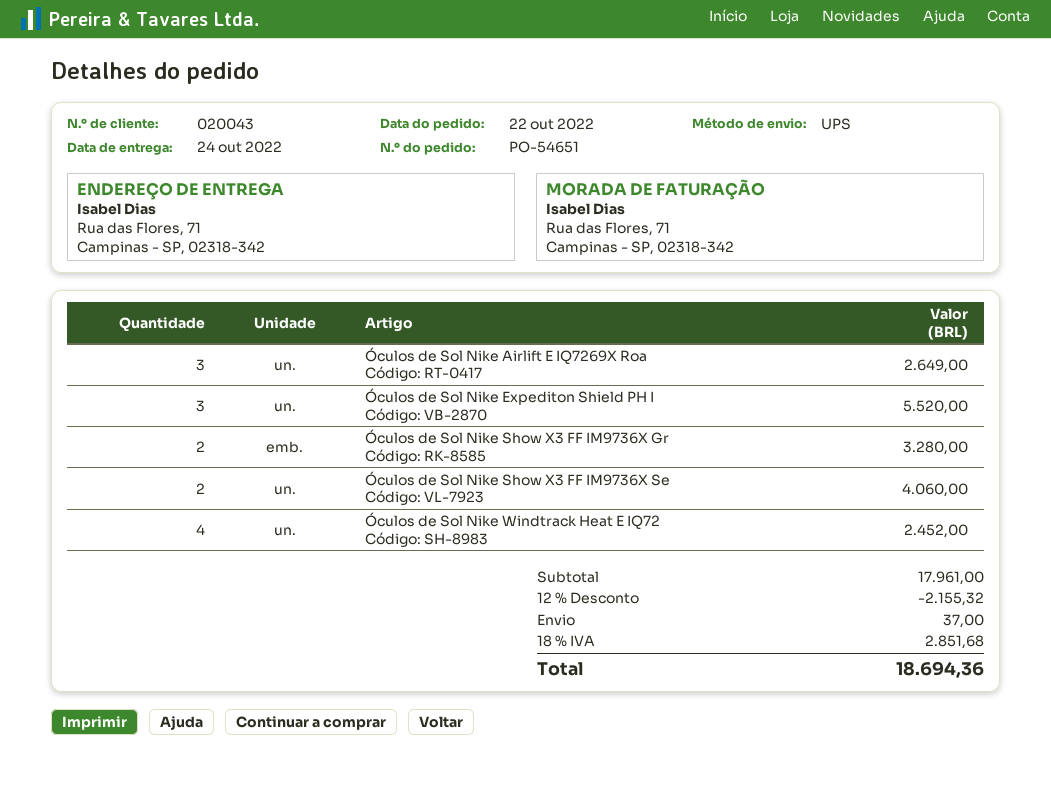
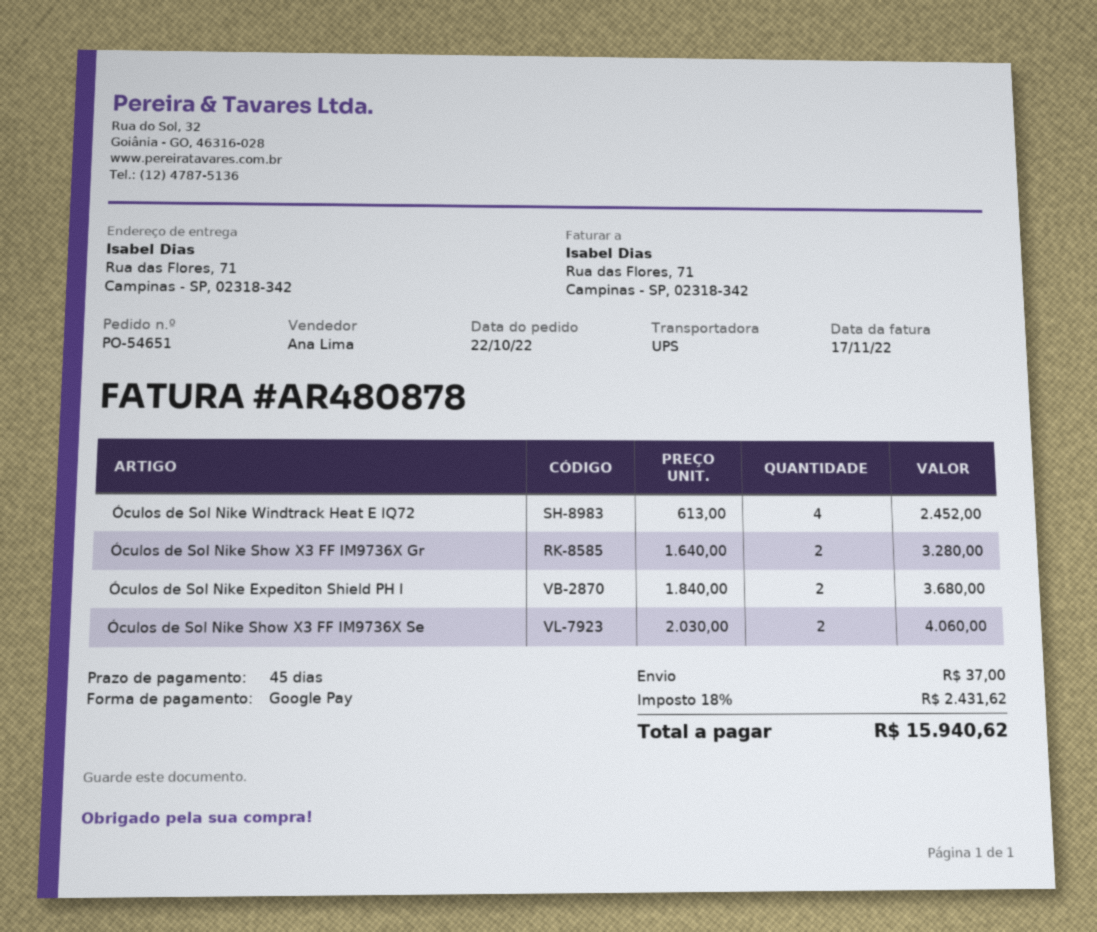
Óculos de Sol Nike Airlift E IQ7269X Roa: 3 for 2649.00 -> none
Óculos de Sol Nike Expediton Shield PH I: 3 for 5520.00 -> 2 for 3680.00
discount: 12% = 2155.32 -> none
tax: 18% = 2851.68 -> 18% = 2431.62
total: 18694.36 -> 15940.62

